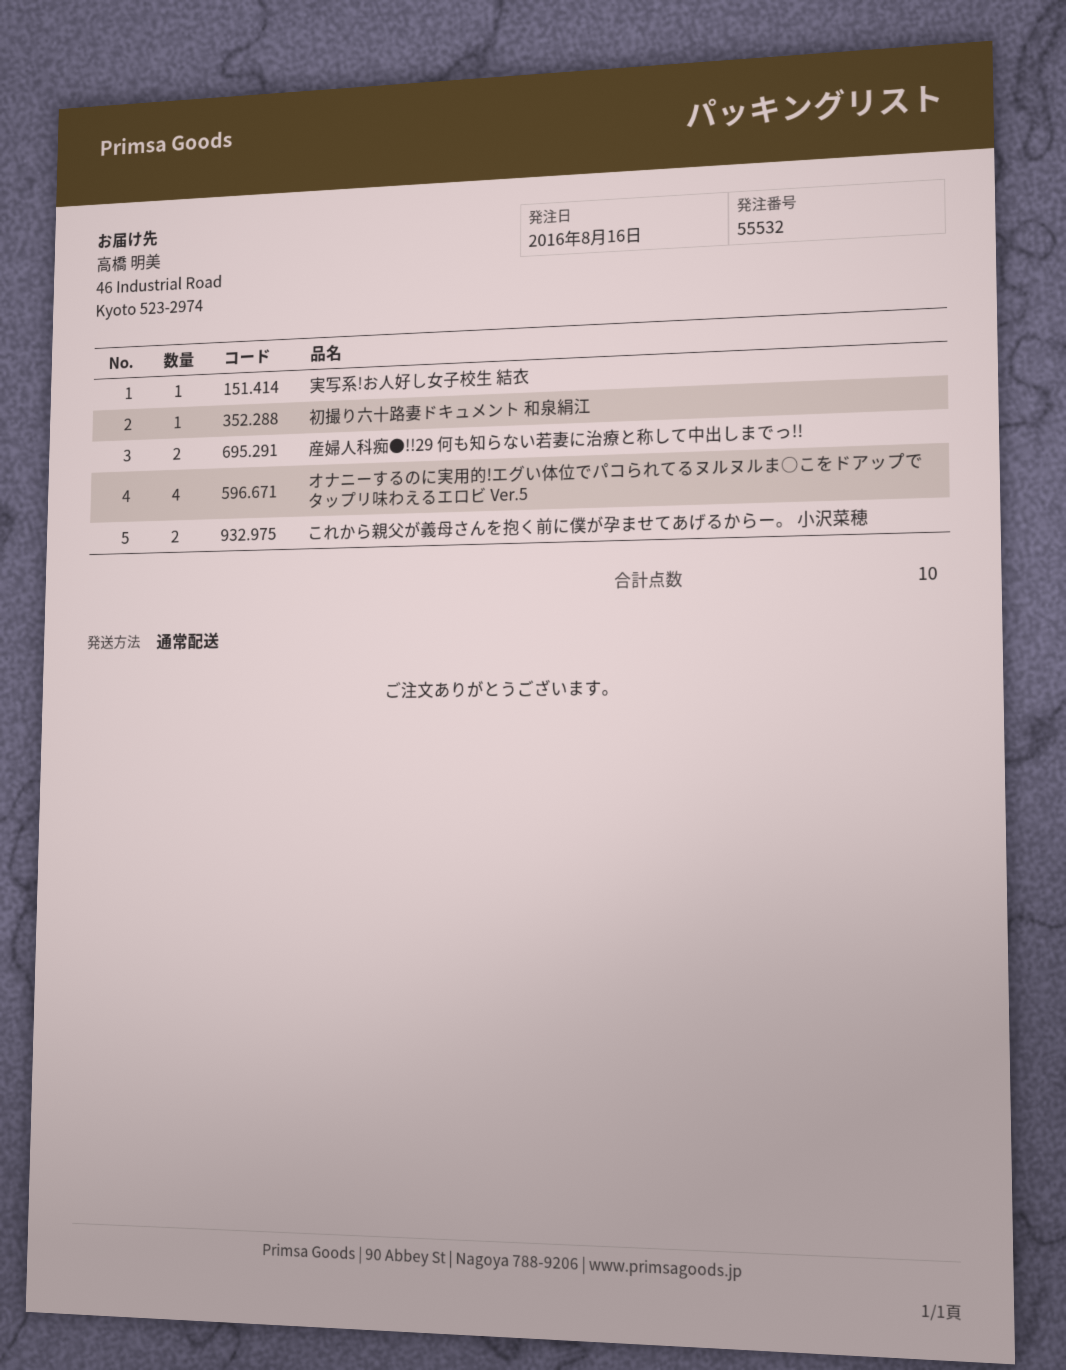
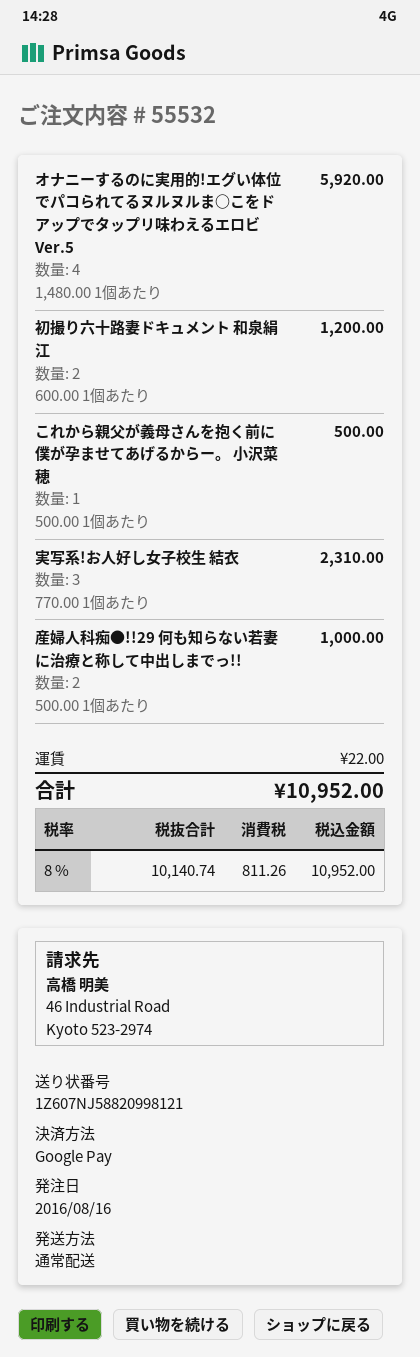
実写系!お人好し女子校生 結衣: 1 -> 3
初撮り六十路妻ドキュメント 和泉絹江: 1 -> 2
これから親父が義母さんを抱く前に僕が孕ませてあげるからー。 小沢菜穂: 2 -> 1

